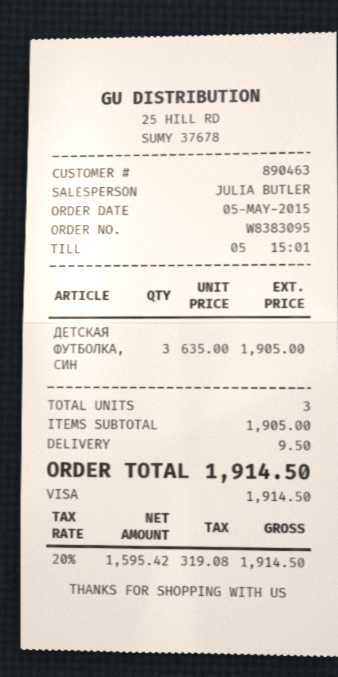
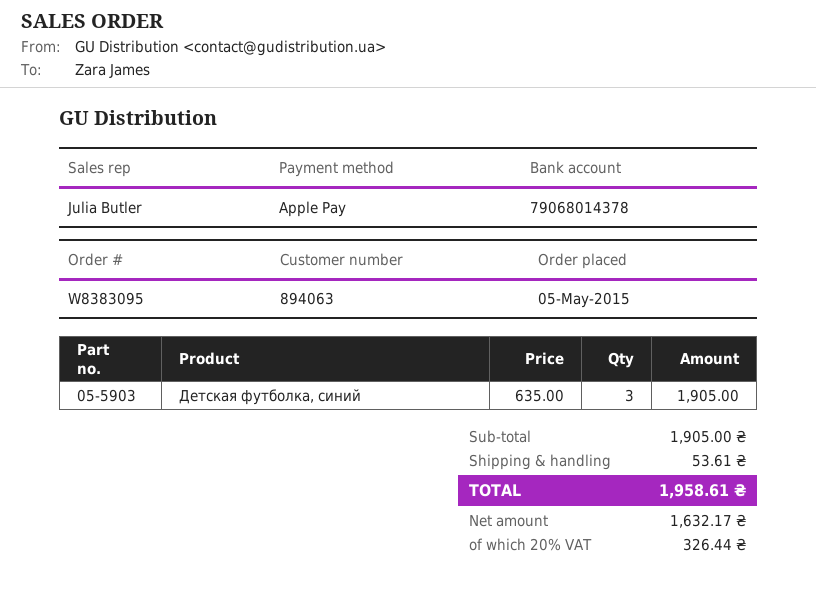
customer number: 890463 -> 894063
payment method: Visa -> Apple Pay
shipping: 9.50 -> 53.61
net: 1595.42 -> 1632.17
tax: 20% = 319.08 -> 20% = 326.44
total: 1914.50 -> 1958.61

